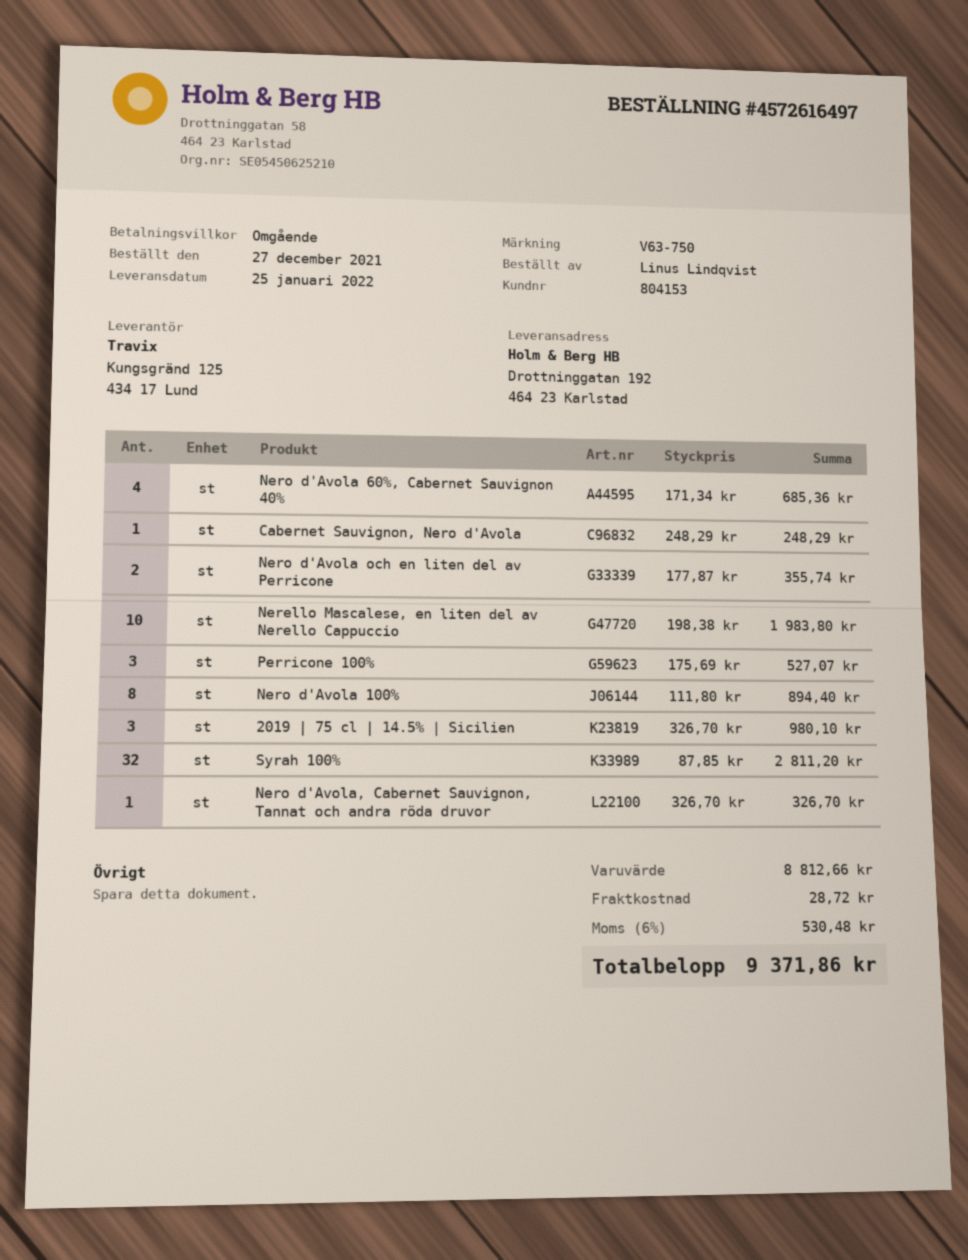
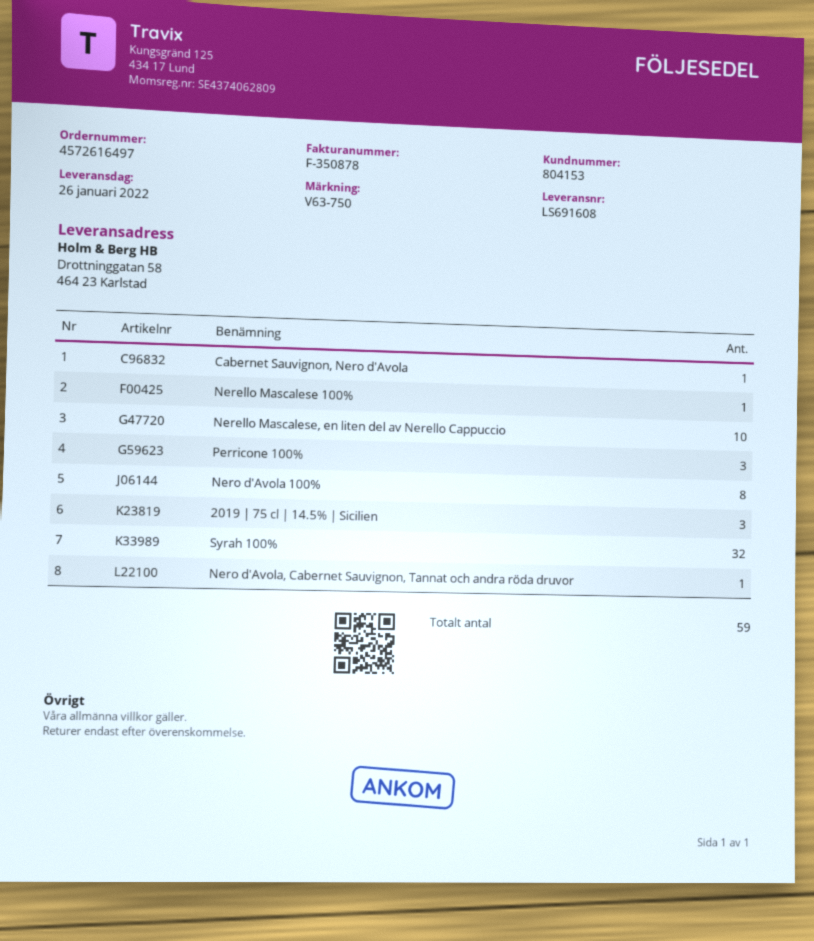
delivery date: 2022-01-25 -> 2022-01-26
ship to: Drottninggatan 192, 464 23 Karlstad -> Drottninggatan 58, 464 23 Karlstad
Nero d'Avola 60%, Cabernet Sauvignon 40%: 4 -> none
Nero d'Avola och en liten del av Perricone: 2 -> none
Nerello Mascalese 100%: none -> 1

